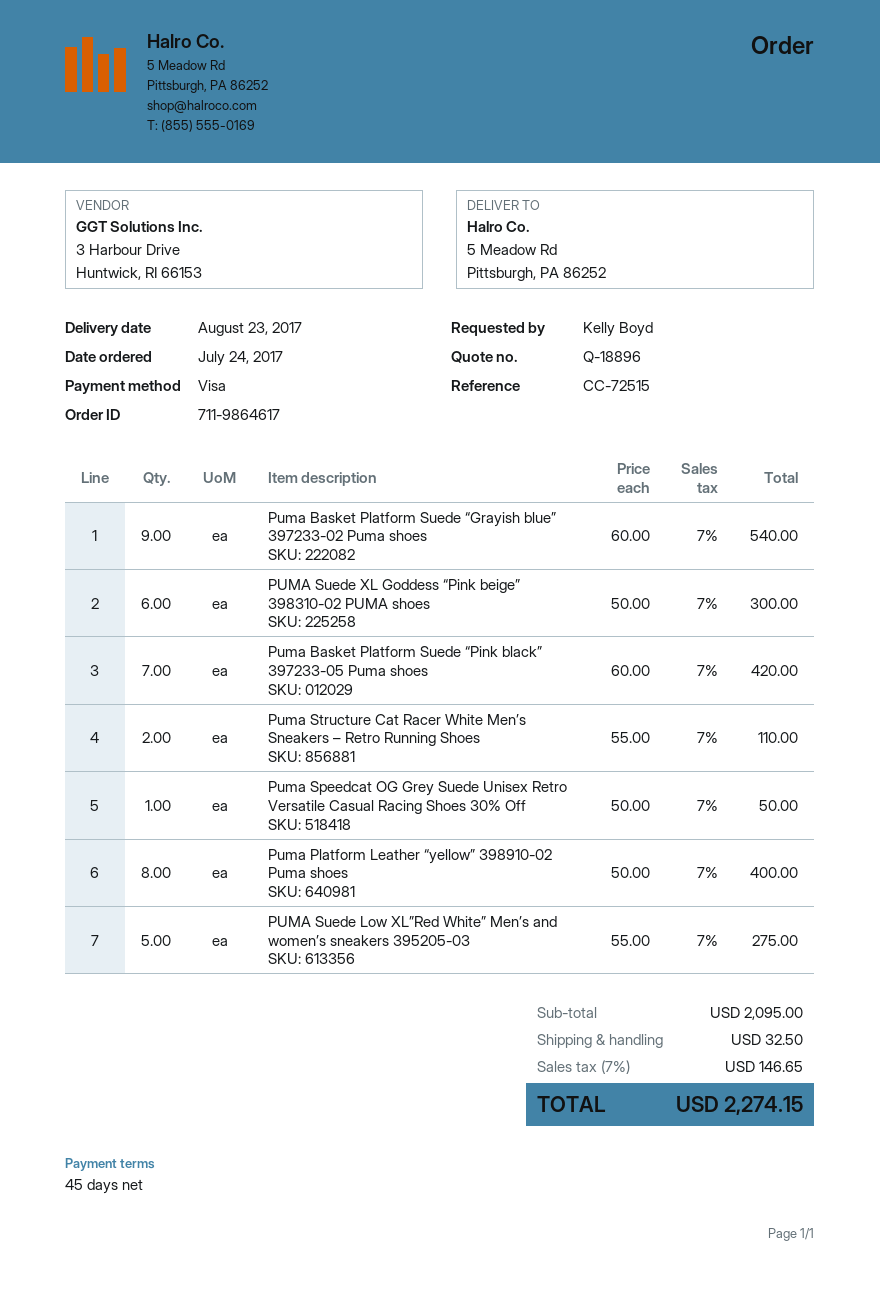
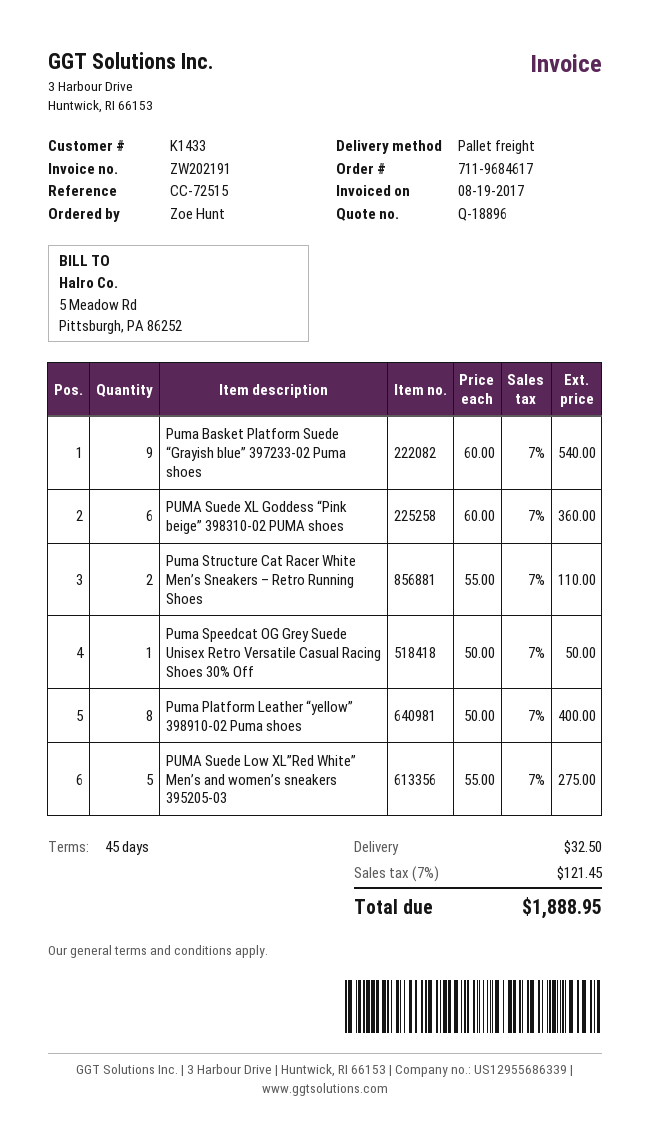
order number: 711-9864617 -> 711-9684617
ordered by: Kelly Boyd -> Zoe Hunt
PUMA Suede XL Goddess “Pink beige” 398310-02 PUMA shoes: 6 x 50.00 = 300.00 -> 6 x 60.00 = 360.00
Puma Basket Platform Suede “Pink black” 397233-05 Puma shoes: 7 x 60.00 = 420.00 -> none
tax: 7% = 146.65 -> 7% = 121.45
total: 2274.15 -> 1888.95

